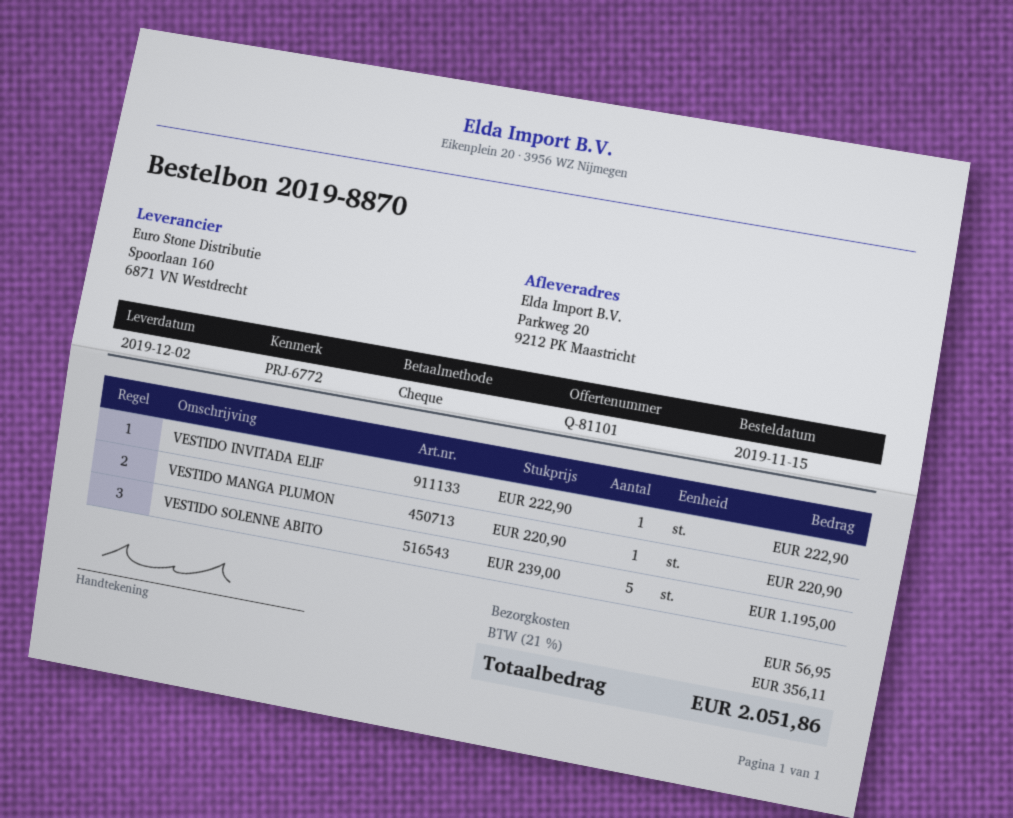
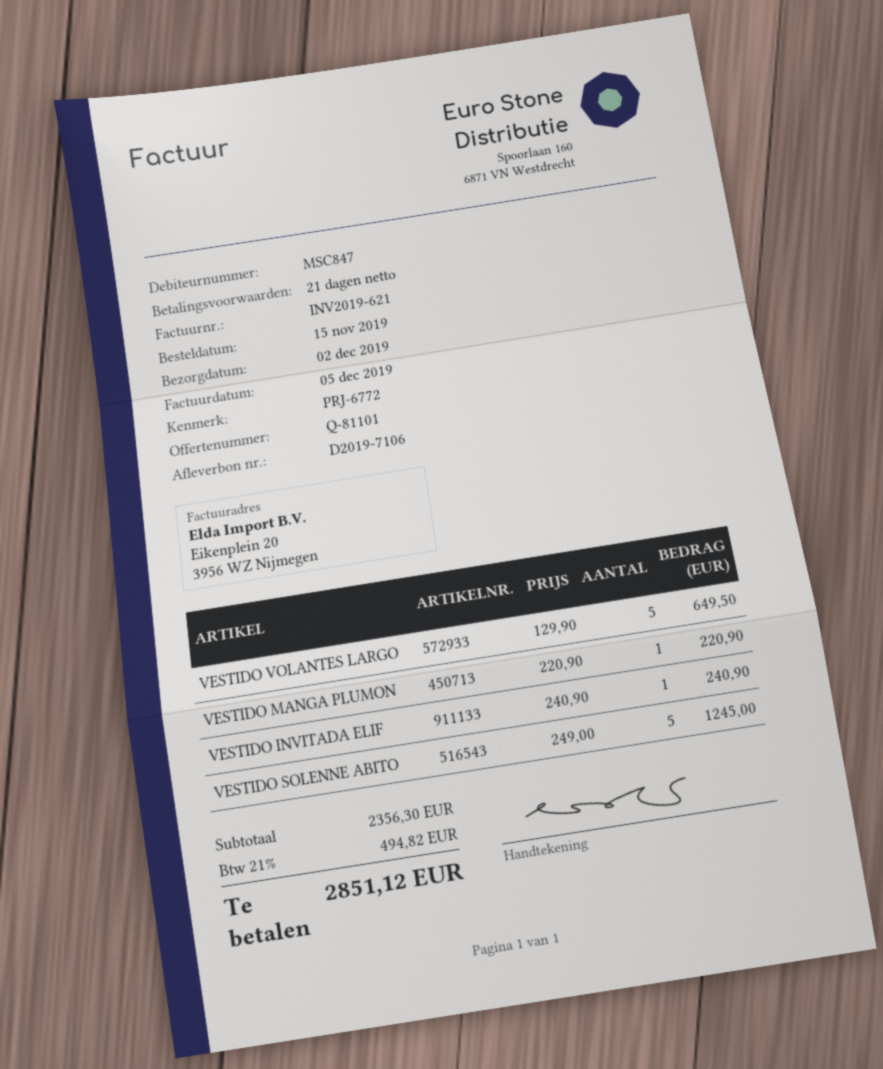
VESTIDO INVITADA ELIF: 1 x 222.90 = 222.90 -> 1 x 240.90 = 240.90
VESTIDO SOLENNE ABITO: 5 x 239.00 = 1195.00 -> 5 x 249.00 = 1245.00
VESTIDO VOLANTES LARGO: none -> 5 x 129.90 = 649.50
shipping: 56.95 -> none
tax: 21% = 356.11 -> 21% = 494.82
total: 2051.86 -> 2851.12

